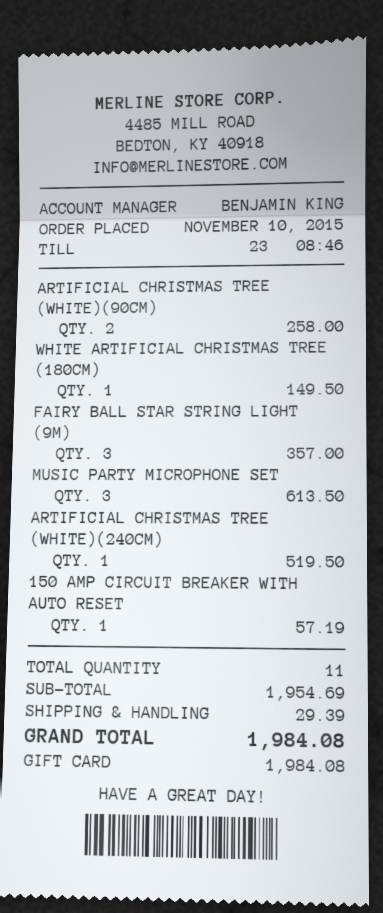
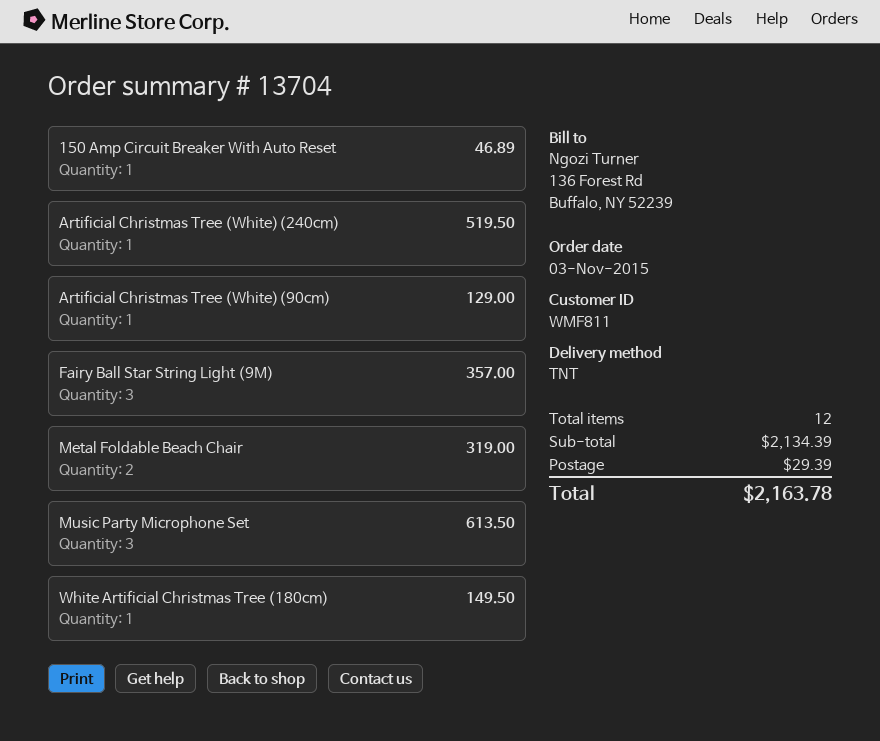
order date: 2015-11-10 -> 2015-11-03
ARTIFICIAL CHRISTMAS TREE (WHITE)(90CM): 2 for 258.00 -> 1 for 129.00
150 AMP CIRCUIT BREAKER WITH AUTO RESET: 1 for 57.19 -> 1 for 46.89
Metal Foldable Beach Chair: none -> 2 for 319.00
total quantity: 11 -> 12
subtotal: 1954.69 -> 2134.39
total: 1984.08 -> 2163.78

